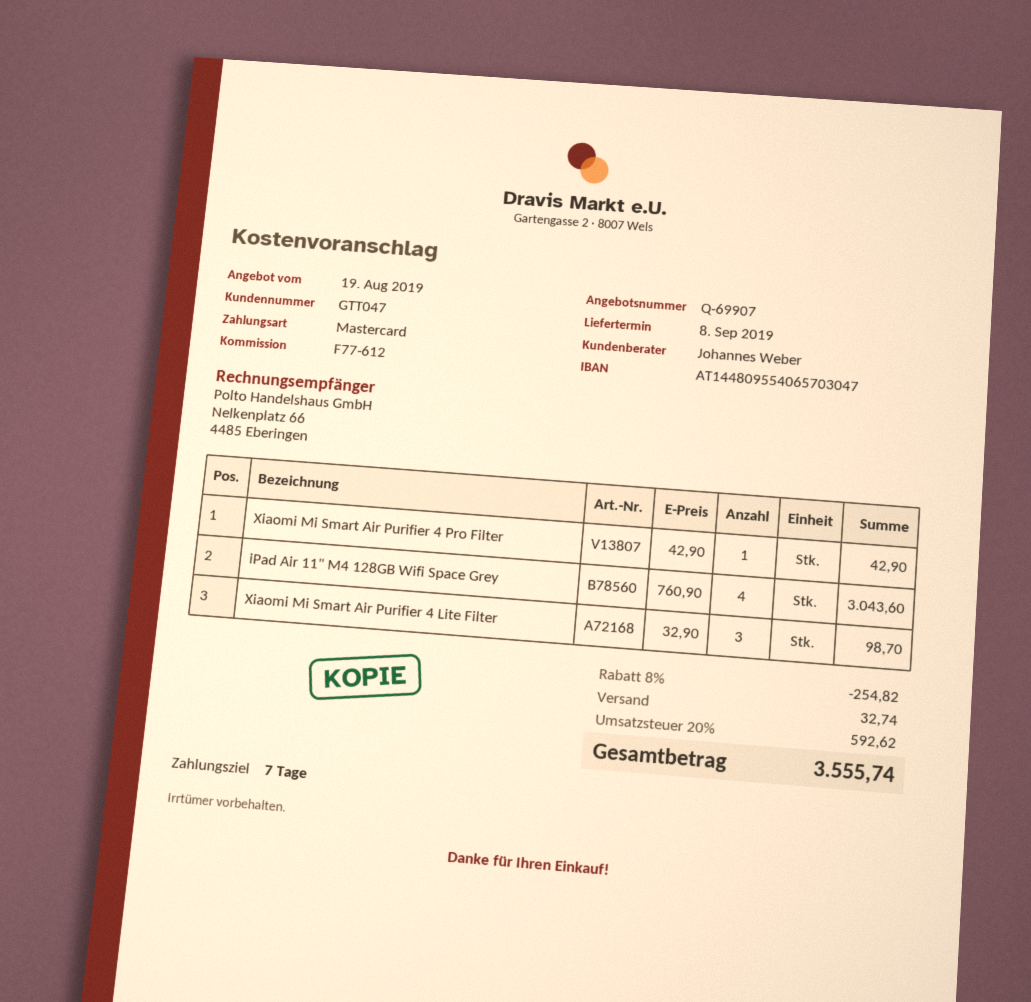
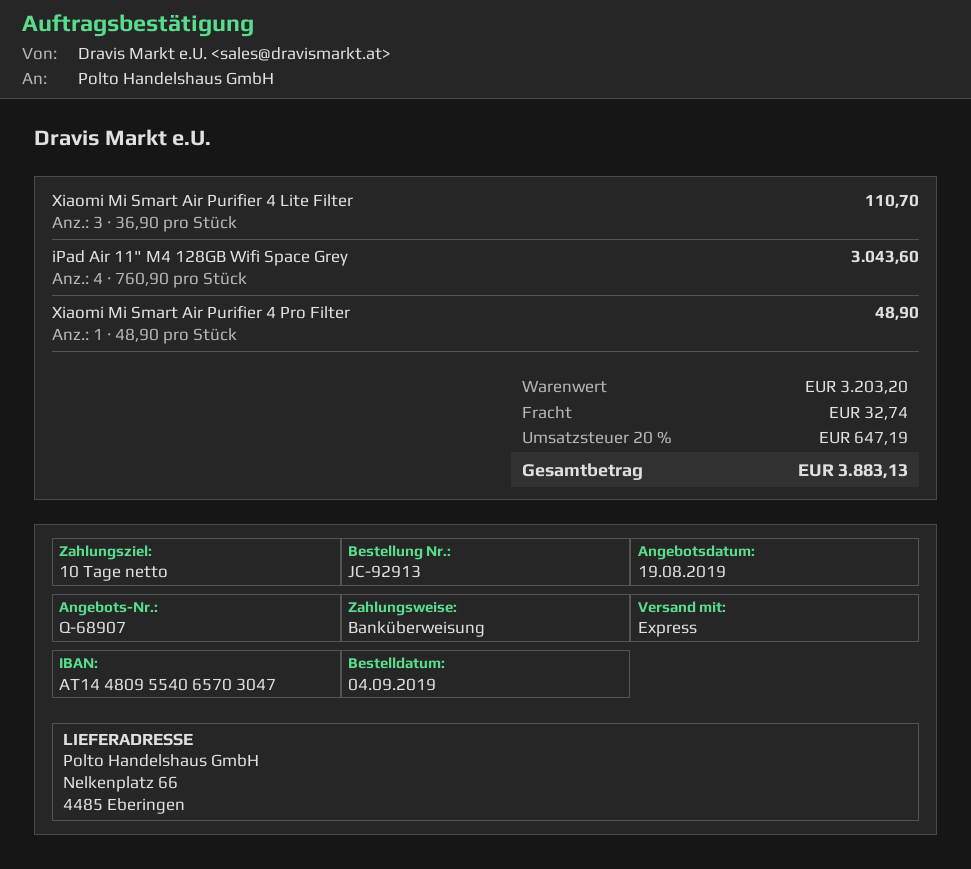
quote number: Q-69907 -> Q-68907
payment terms: 7 days -> 10 days
payment method: Mastercard -> bank transfer
Xiaomi Mi Smart Air Purifier 4 Pro Filter: 1 x 42.90 = 42.90 -> 1 x 48.90 = 48.90
Xiaomi Mi Smart Air Purifier 4 Lite Filter: 3 x 32.90 = 98.70 -> 3 x 36.90 = 110.70
discount: 8% = 254.82 -> none
tax: 20% = 592.62 -> 20% = 647.19
total: 3555.74 -> 3883.13

